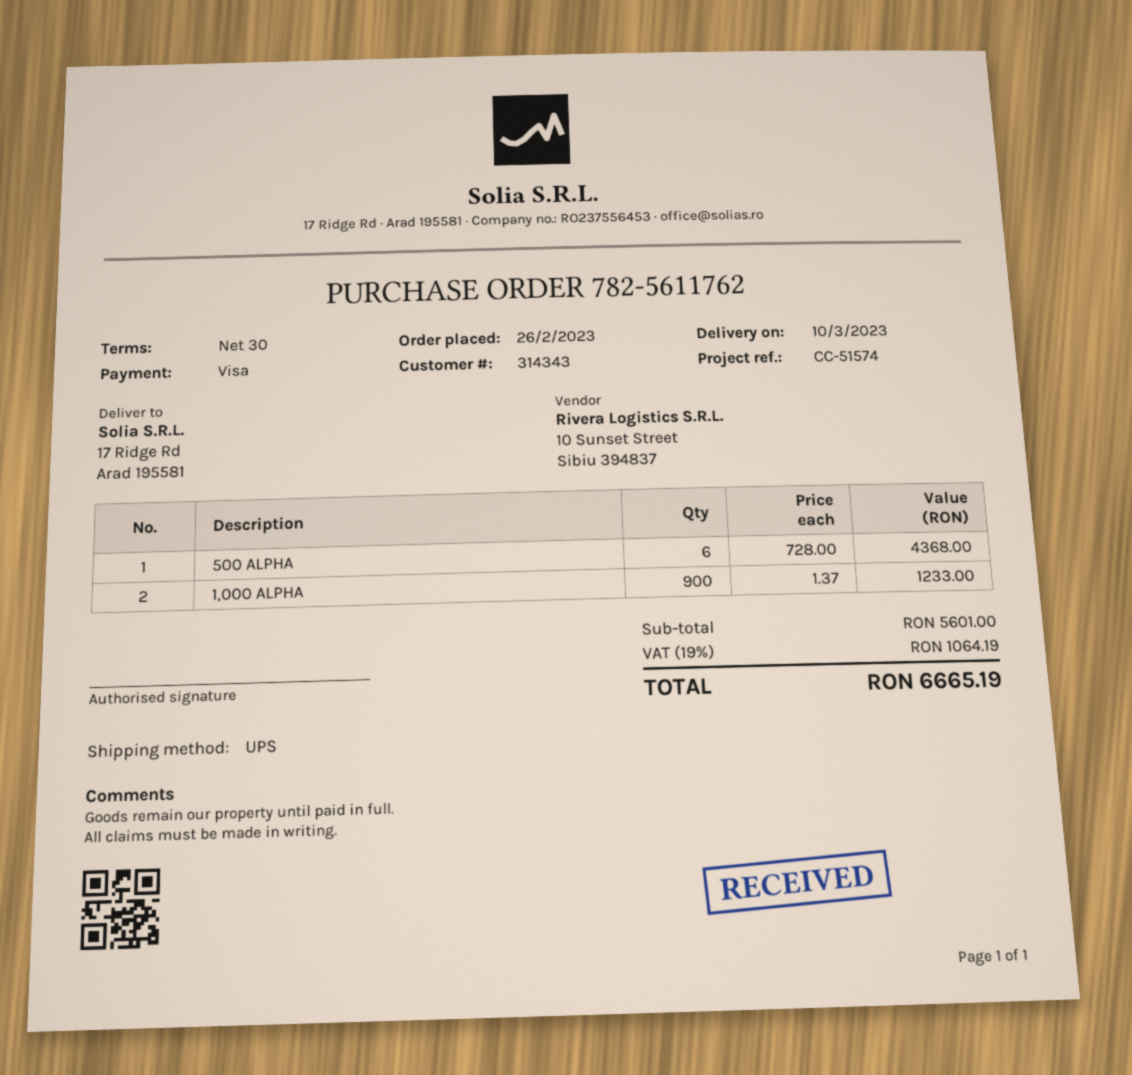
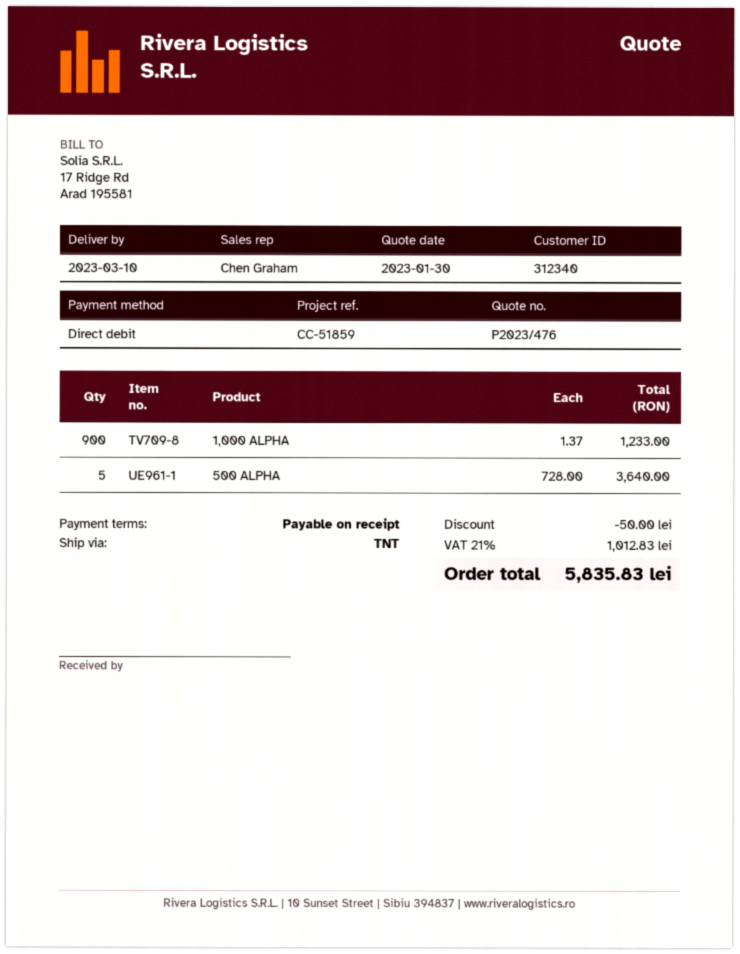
payment terms: 30 days -> on receipt
customer number: 314343 -> 312340
reference: CC-51574 -> CC-51859
payment method: Visa -> direct debit
shipping method: UPS -> TNT
500 ALPHA: 6 x 728.00 = 4368.00 -> 5 x 728.00 = 3640.00
discount: none -> 50.00
tax: 19% = 1064.19 -> 21% = 1012.83
total: 6665.19 -> 5835.83

